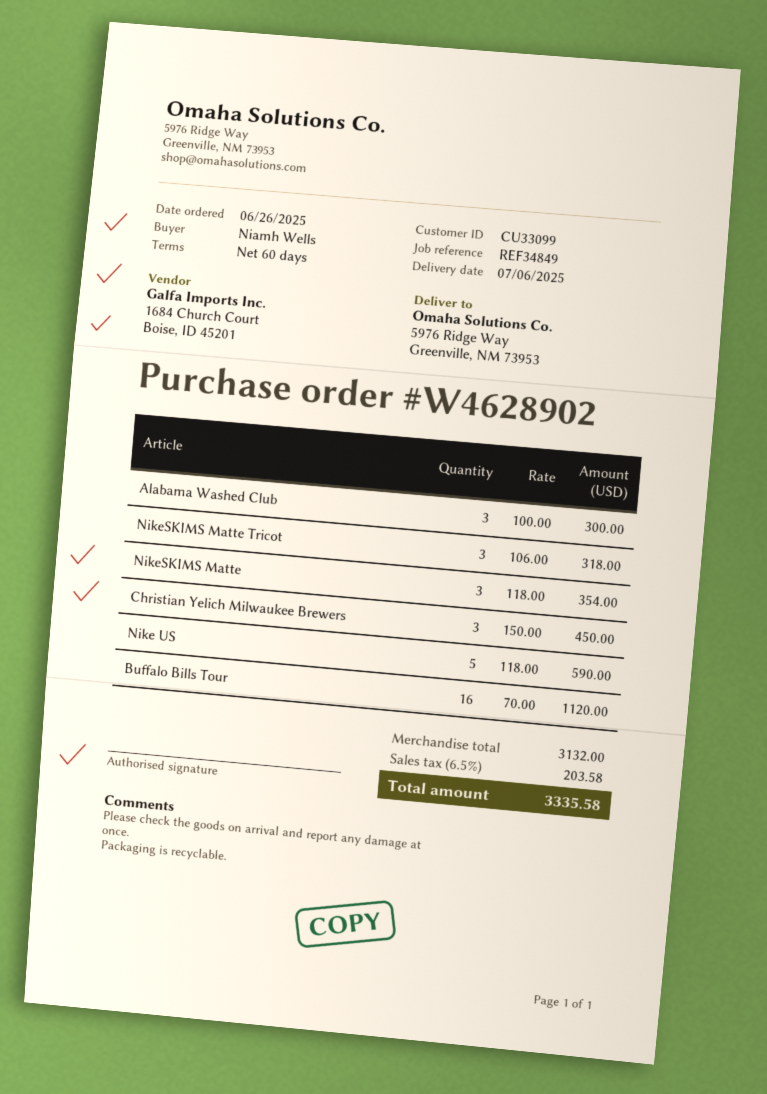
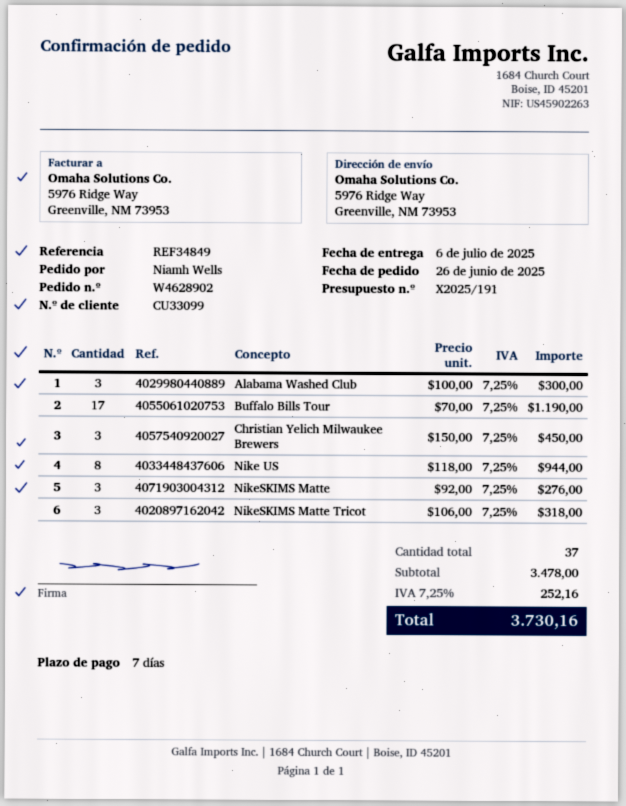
payment terms: 60 days -> 7 days
NikeSKIMS Matte: 3 x 118.00 = 354.00 -> 3 x 92.00 = 276.00
Nike US: 5 x 118.00 = 590.00 -> 8 x 118.00 = 944.00
Buffalo Bills Tour: 16 x 70.00 = 1120.00 -> 17 x 70.00 = 1190.00
subtotal: 3132.00 -> 3478.00
tax: 6.5% = 203.58 -> 7.25% = 252.16
total: 3335.58 -> 3730.16

